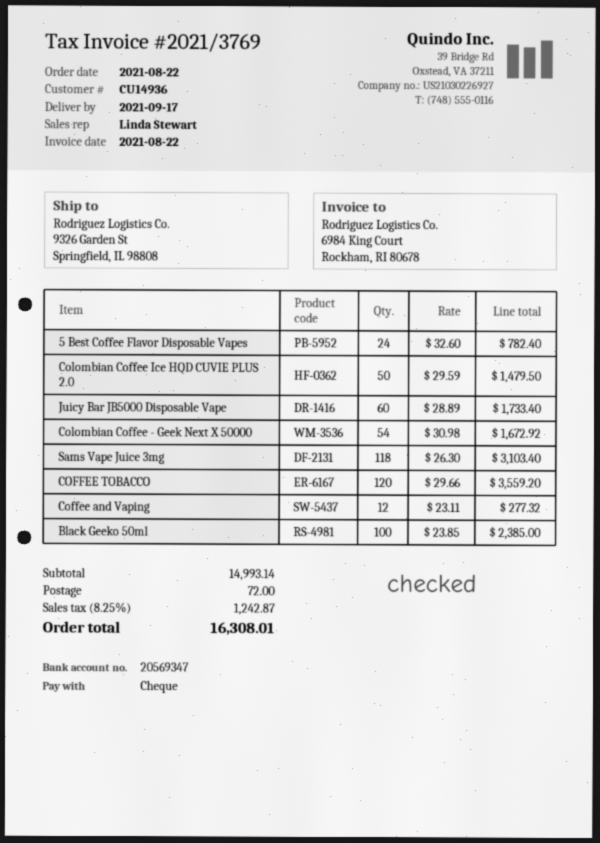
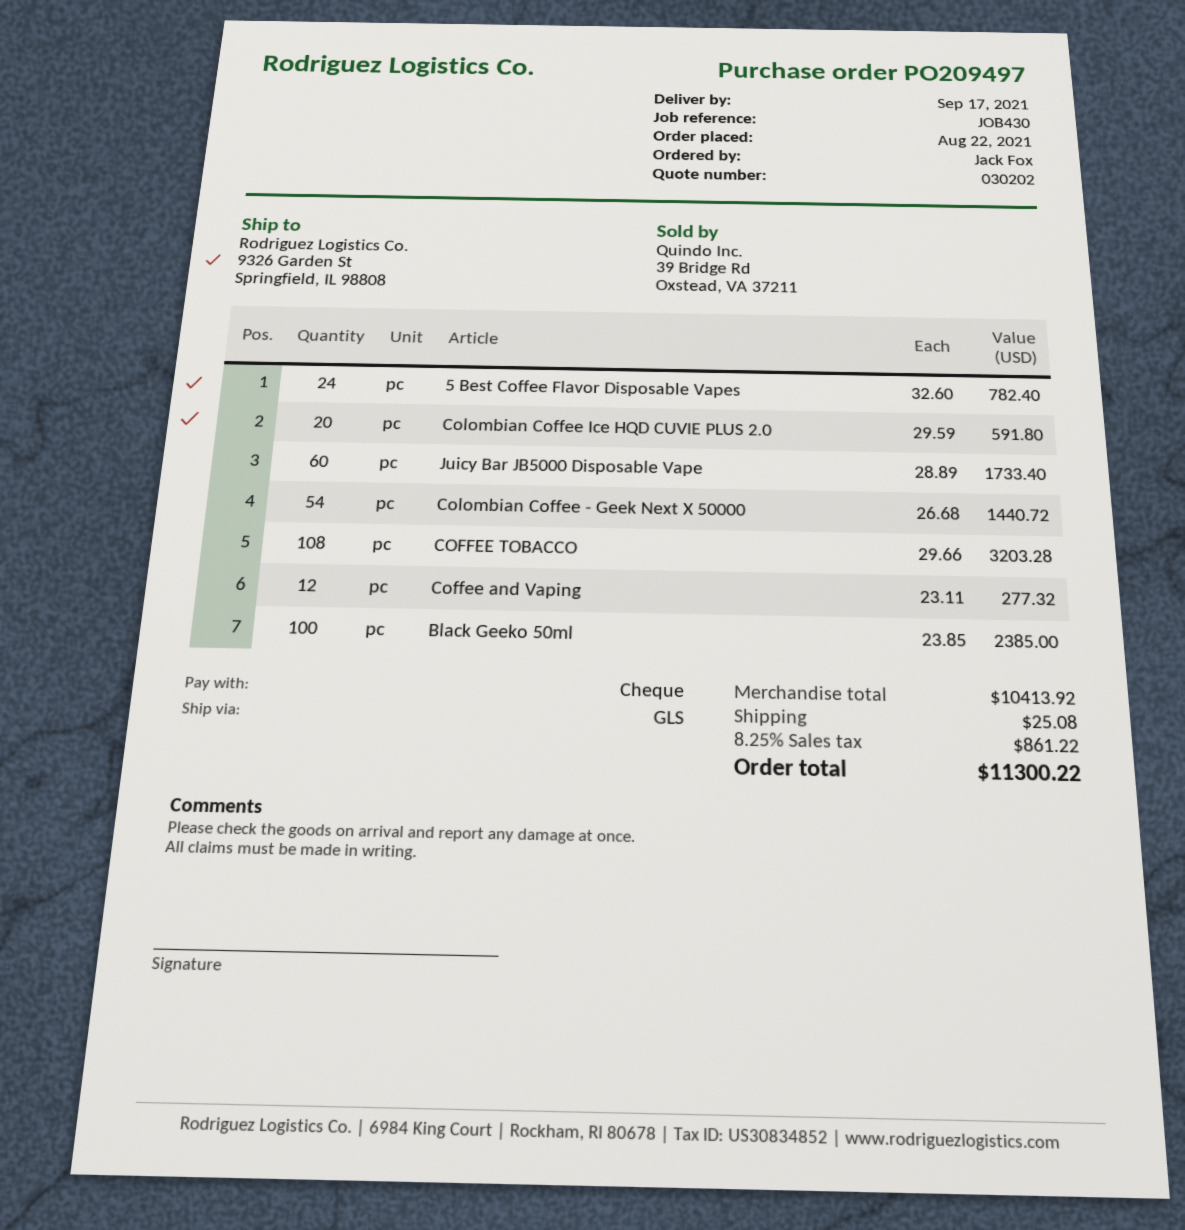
Colombian Coffee Ice HQD CUVIE PLUS 2.0: 50 x 29.59 = 1479.50 -> 20 x 29.59 = 591.80
Colombian Coffee - Geek Next X 50000: 54 x 30.98 = 1672.92 -> 54 x 26.68 = 1440.72
Sams Vape Juice 3mg: 118 x 26.30 = 3103.40 -> none
COFFEE TOBACCO: 120 x 29.66 = 3559.20 -> 108 x 29.66 = 3203.28
subtotal: 14993.14 -> 10413.92
shipping: 72.00 -> 25.08
tax: 8.25% = 1242.87 -> 8.25% = 861.22
total: 16308.01 -> 11300.22

